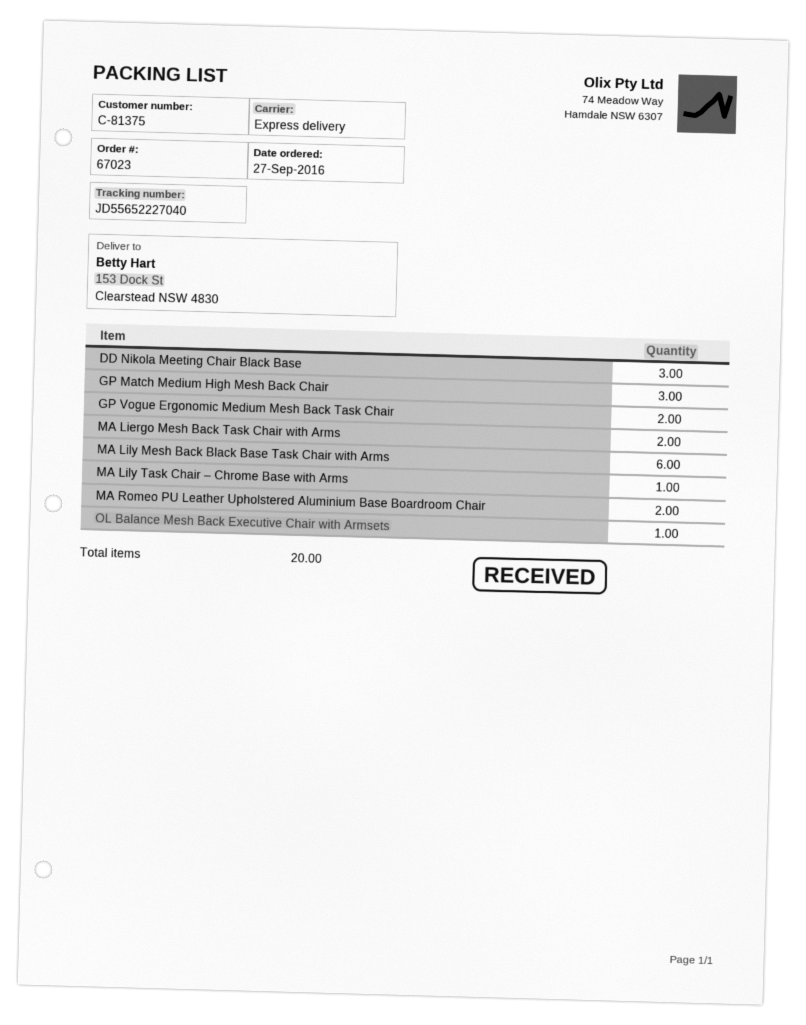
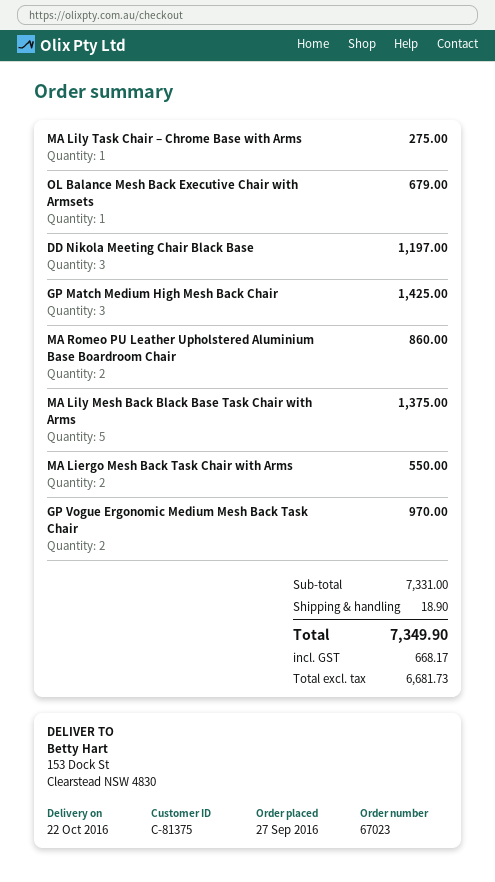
MA Lily Mesh Back Black Base Task Chair with Arms: 6 -> 5

